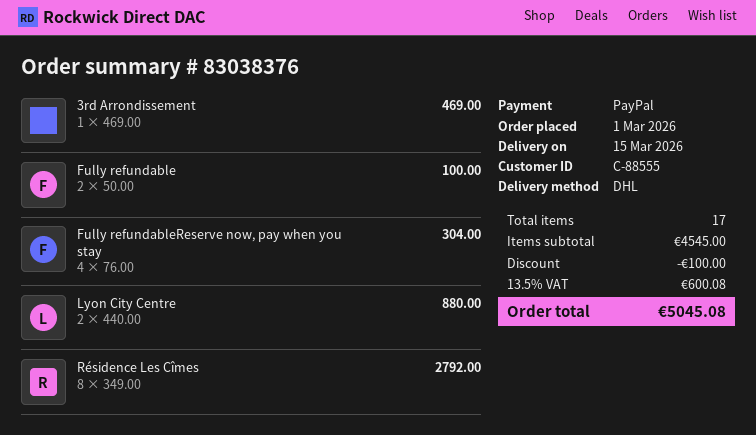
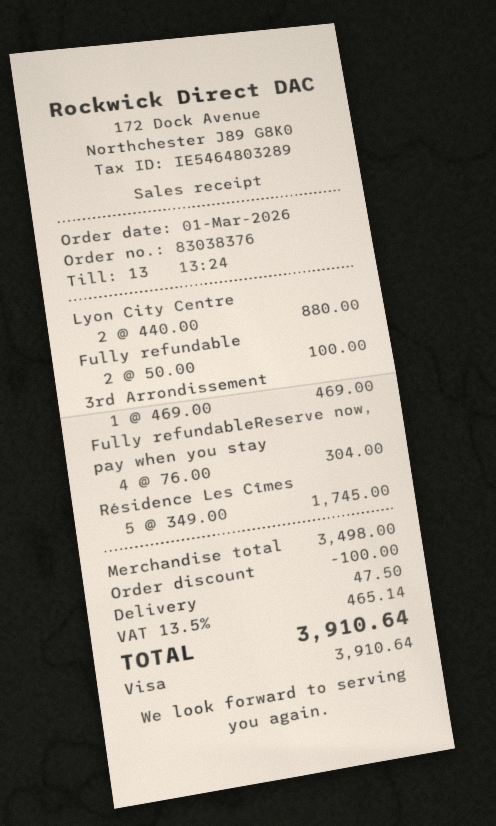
payment method: PayPal -> Visa
Résidence Les Cîmes: 8 x 349.00 = 2792.00 -> 5 x 349.00 = 1745.00
subtotal: 4545.00 -> 3498.00
shipping: none -> 47.50
tax: 13.5% = 600.08 -> 13.5% = 465.14
total: 5045.08 -> 3910.64

